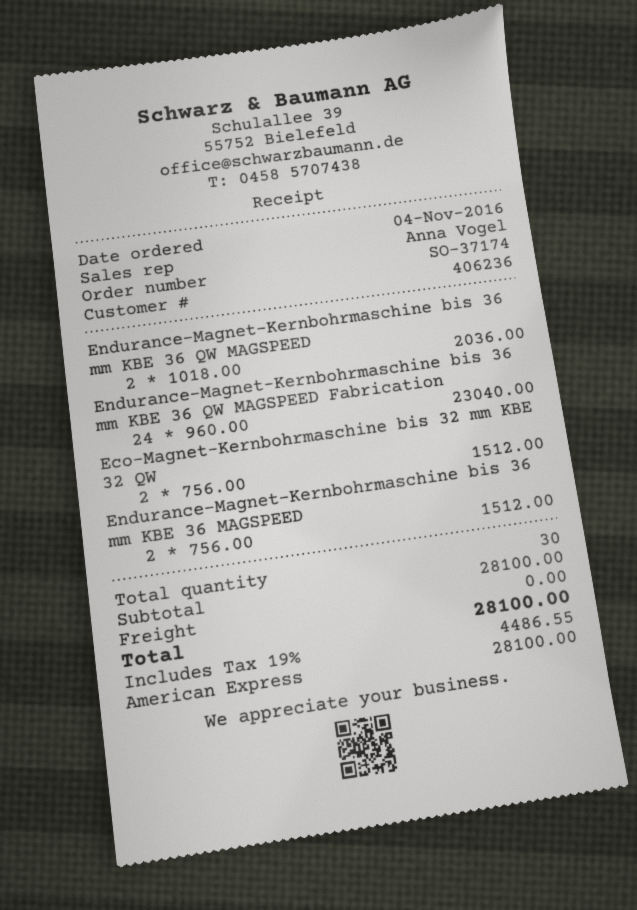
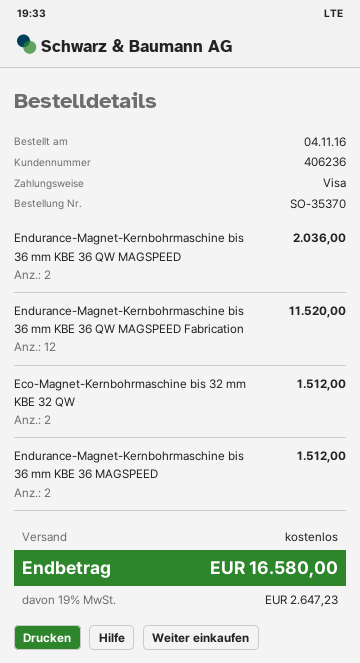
order number: SO-37174 -> SO-35370
payment method: American Express -> Visa
Endurance-Magnet-Kernbohrmaschine bis 36 mm KBE 36 QW MAGSPEED Fabrication: 24 for 23040.00 -> 12 for 11520.00
tax: 19% = 4486.55 -> 19% = 2647.23
total: 28100.00 -> 16580.00

